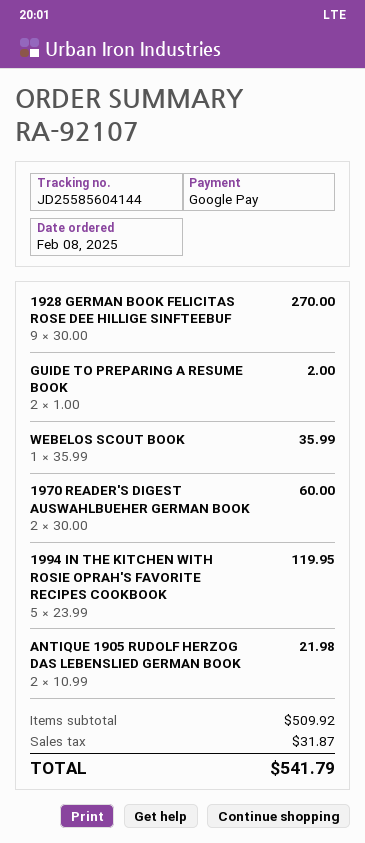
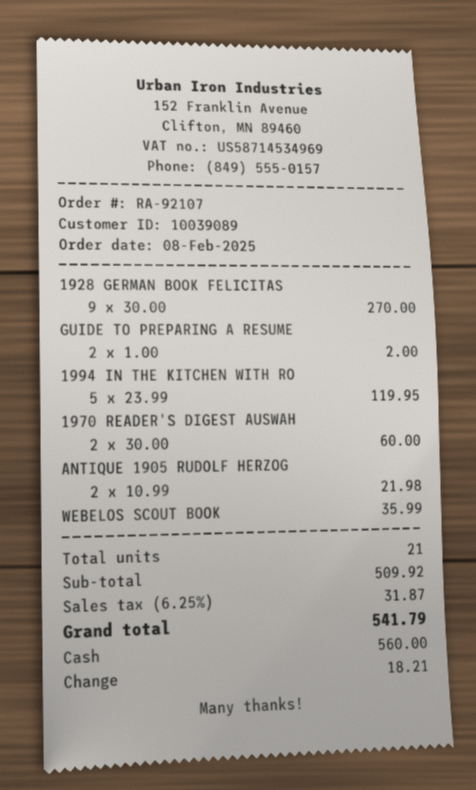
payment method: Google Pay -> cash

